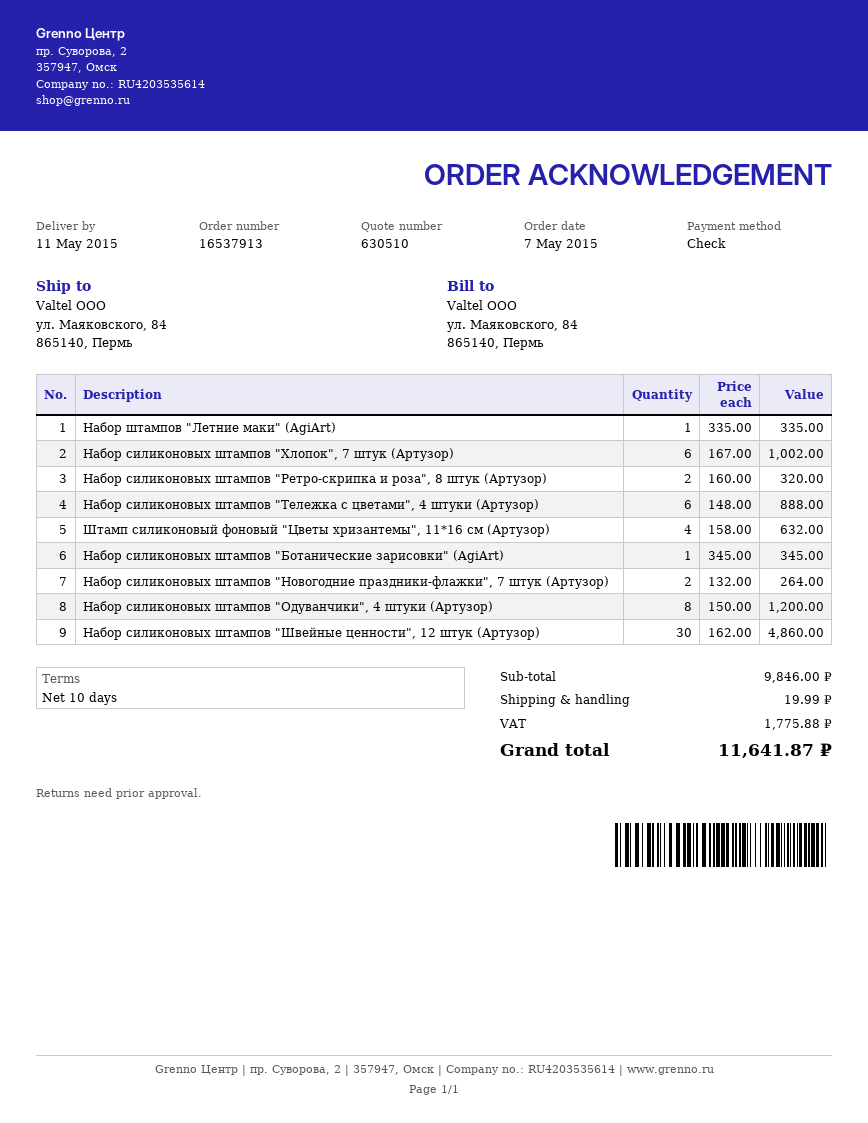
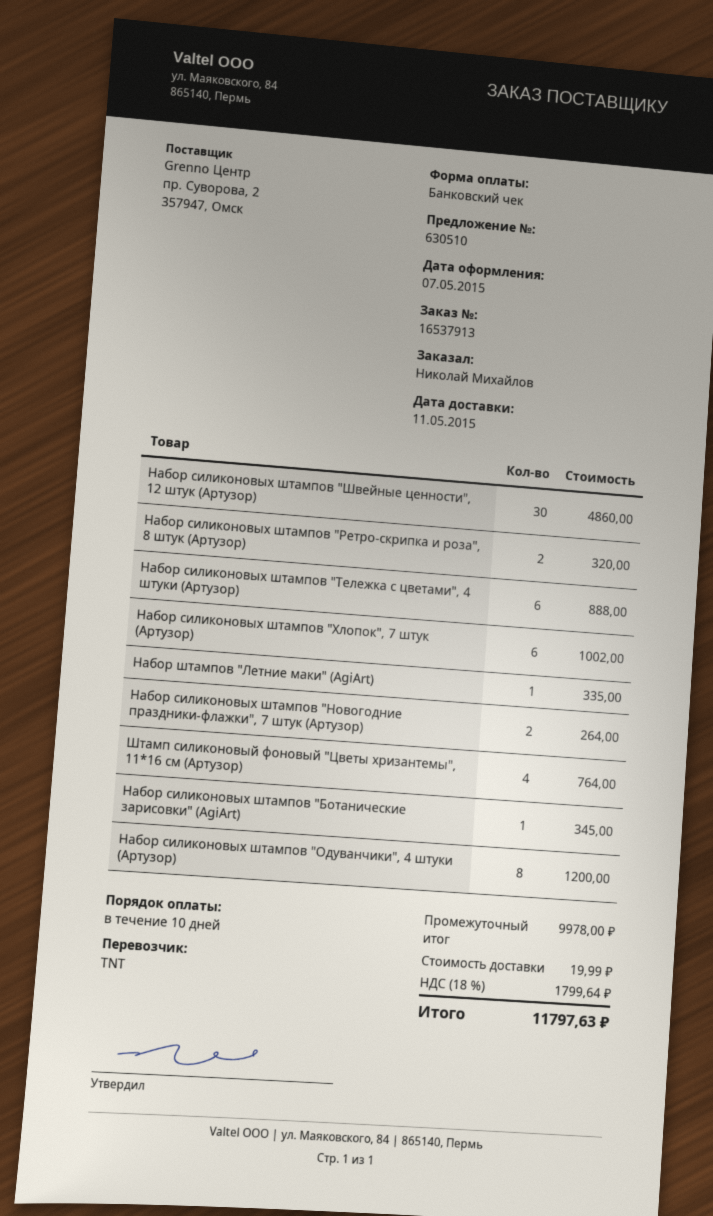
Штамп силиконовый фоновый "Цветы хризантемы", 11*16 см (Артузор): 4 for 632.00 -> 4 for 764.00
subtotal: 9846.00 -> 9978.00
tax: 1775.88 -> 1799.64
total: 11641.87 -> 11797.63

